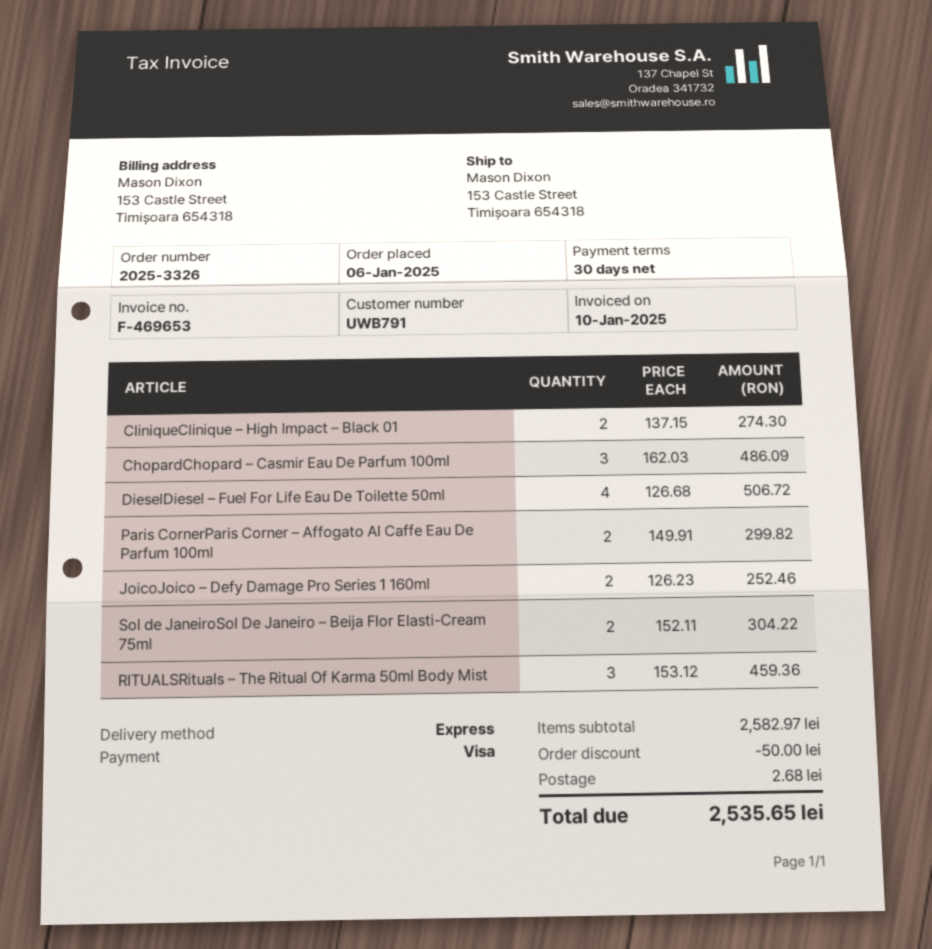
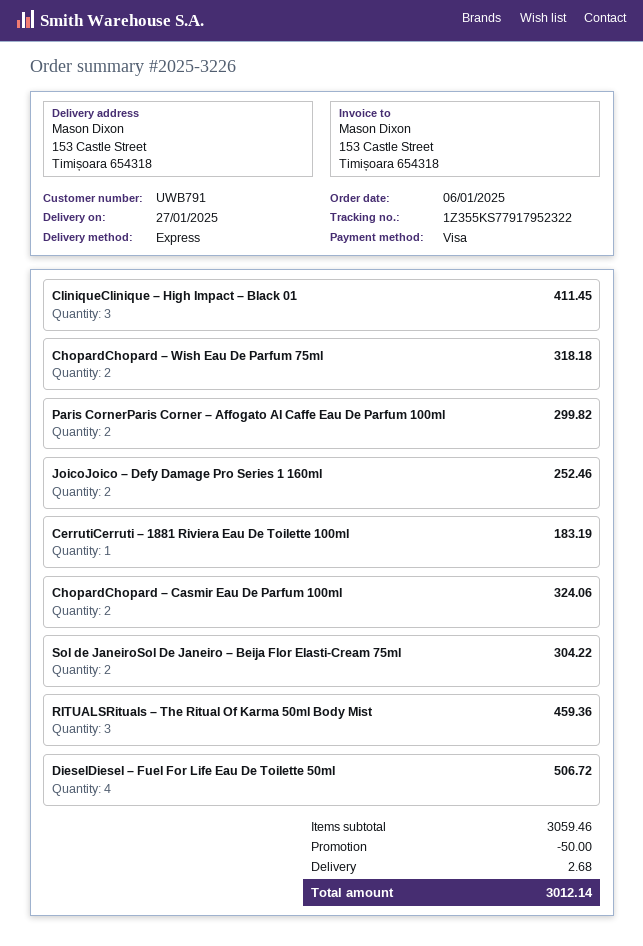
order number: 2025-3326 -> 2025-3226
CliniqueClinique – High Impact – Black 01: 2 for 274.30 -> 3 for 411.45
ChopardChopard – Casmir Eau De Parfum 100ml: 3 for 486.09 -> 2 for 324.06
ChopardChopard – Wish Eau De Parfum 75ml: none -> 2 for 318.18
CerrutiCerruti – 1881 Riviera Eau De Toilette 100ml: none -> 1 for 183.19
subtotal: 2582.97 -> 3059.46
total: 2535.65 -> 3012.14

